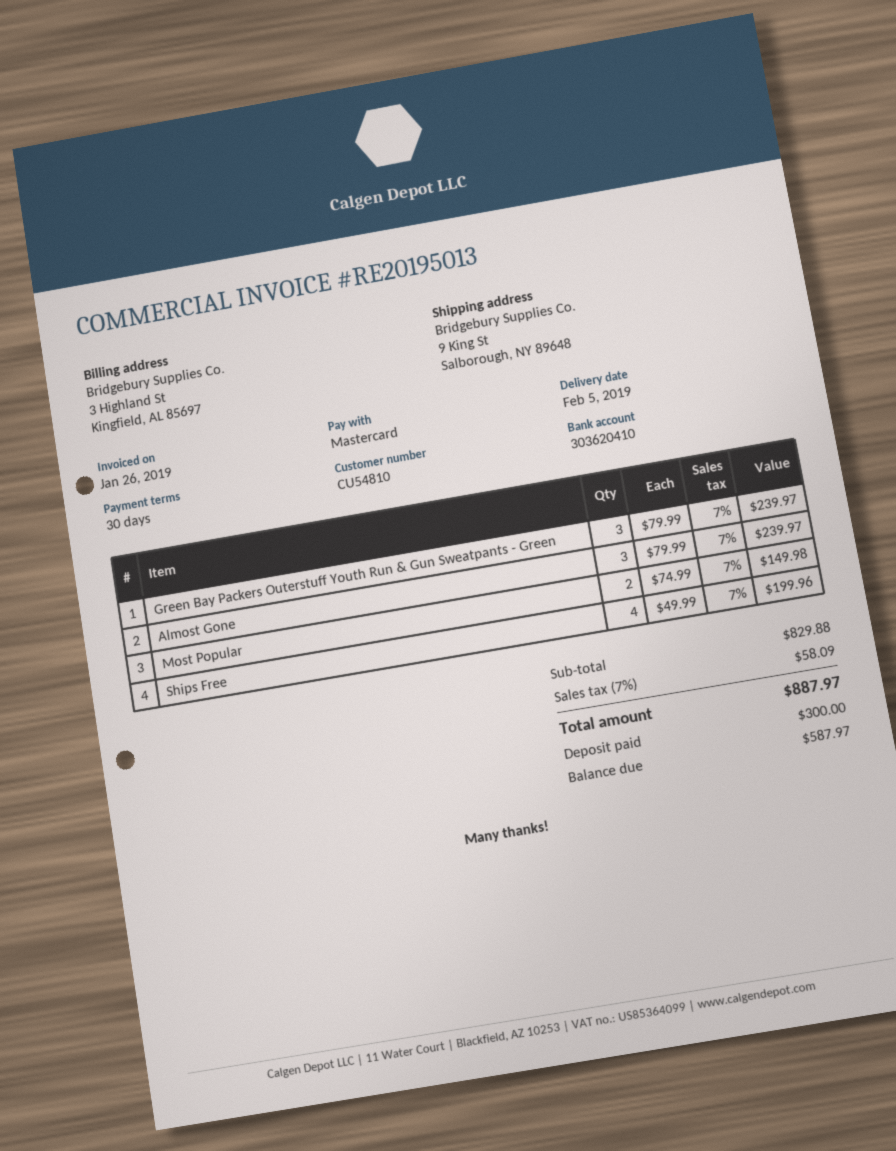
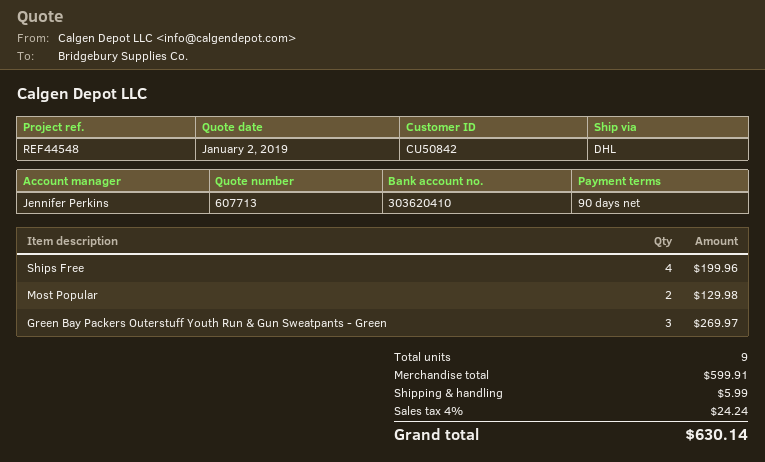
payment terms: 30 days -> 90 days
customer number: CU54810 -> CU50842
Green Bay Packers Outerstuff Youth Run & Gun Sweatpants - Green: 3 for 239.97 -> 3 for 269.97
Almost Gone: 3 for 239.97 -> none
Most Popular: 2 for 149.98 -> 2 for 129.98
subtotal: 829.88 -> 599.91
shipping: none -> 5.99
tax: 7% = 58.09 -> 4% = 24.24
total: 887.97 -> 630.14

